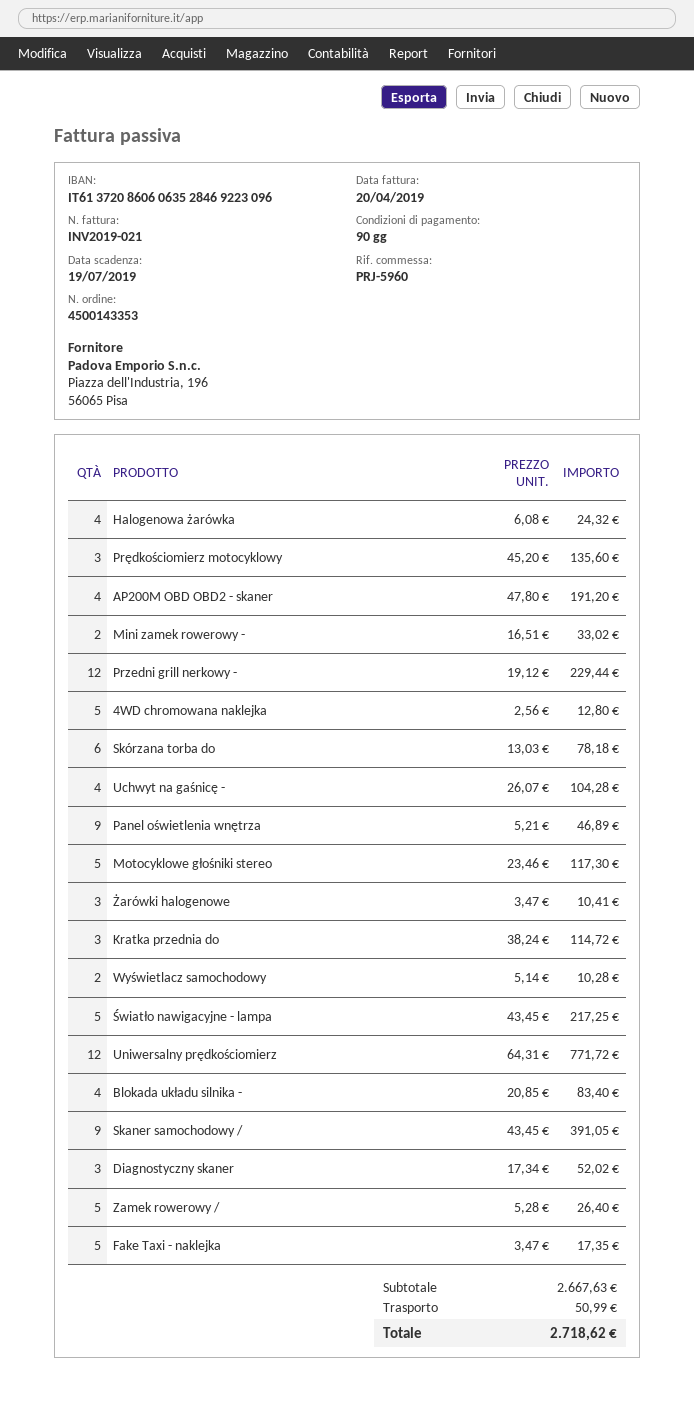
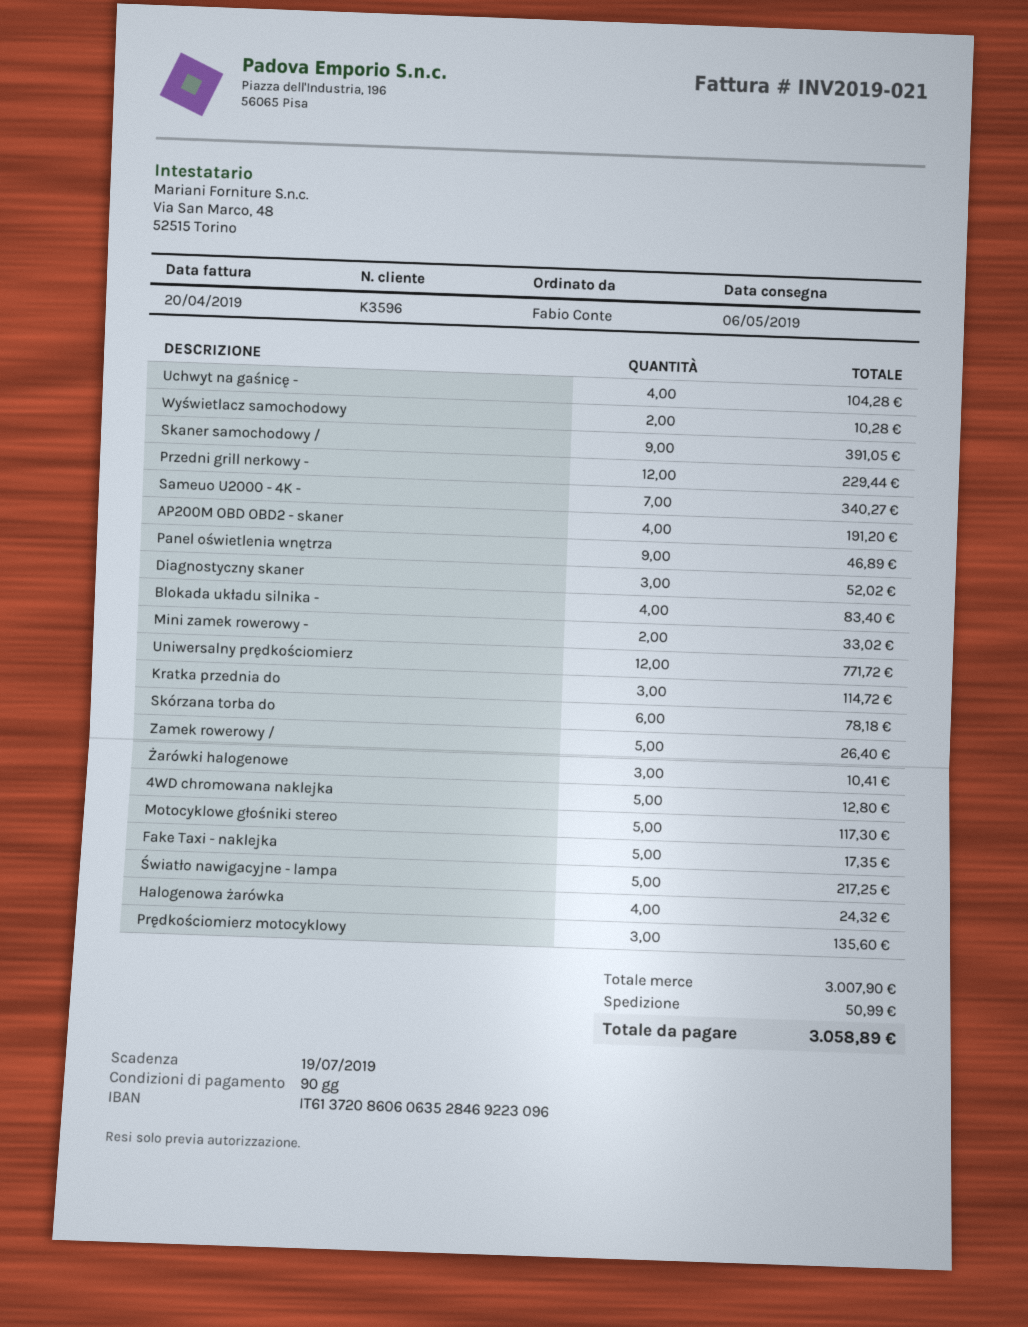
Sameuo U2000 - 4K -: none -> 7 for 340.27
subtotal: 2667.63 -> 3007.90
total: 2718.62 -> 3058.89

